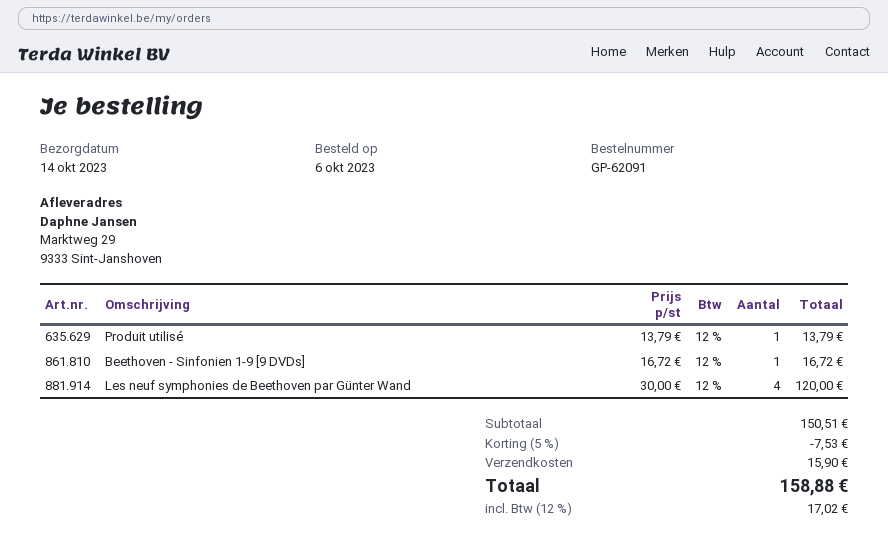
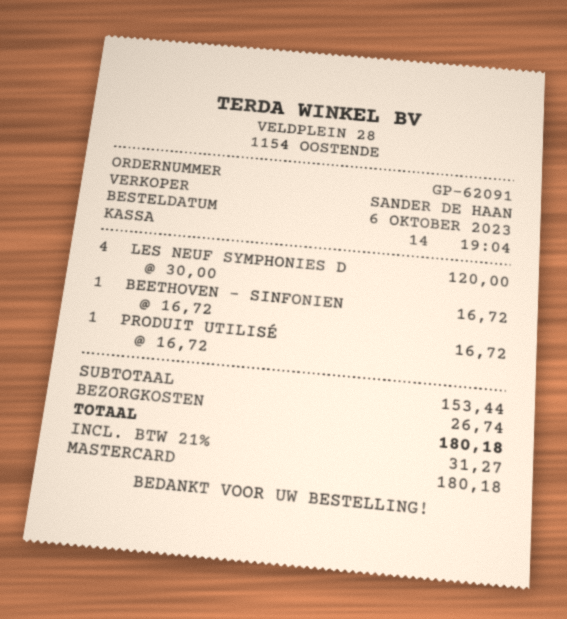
Produit utilisé: 1 x 13.79 = 13.79 -> 1 x 16.72 = 16.72
subtotal: 150.51 -> 153.44
discount: 5% = 7.53 -> none
shipping: 15.90 -> 26.74
tax: 12% = 17.02 -> 21% = 31.27
total: 158.88 -> 180.18

